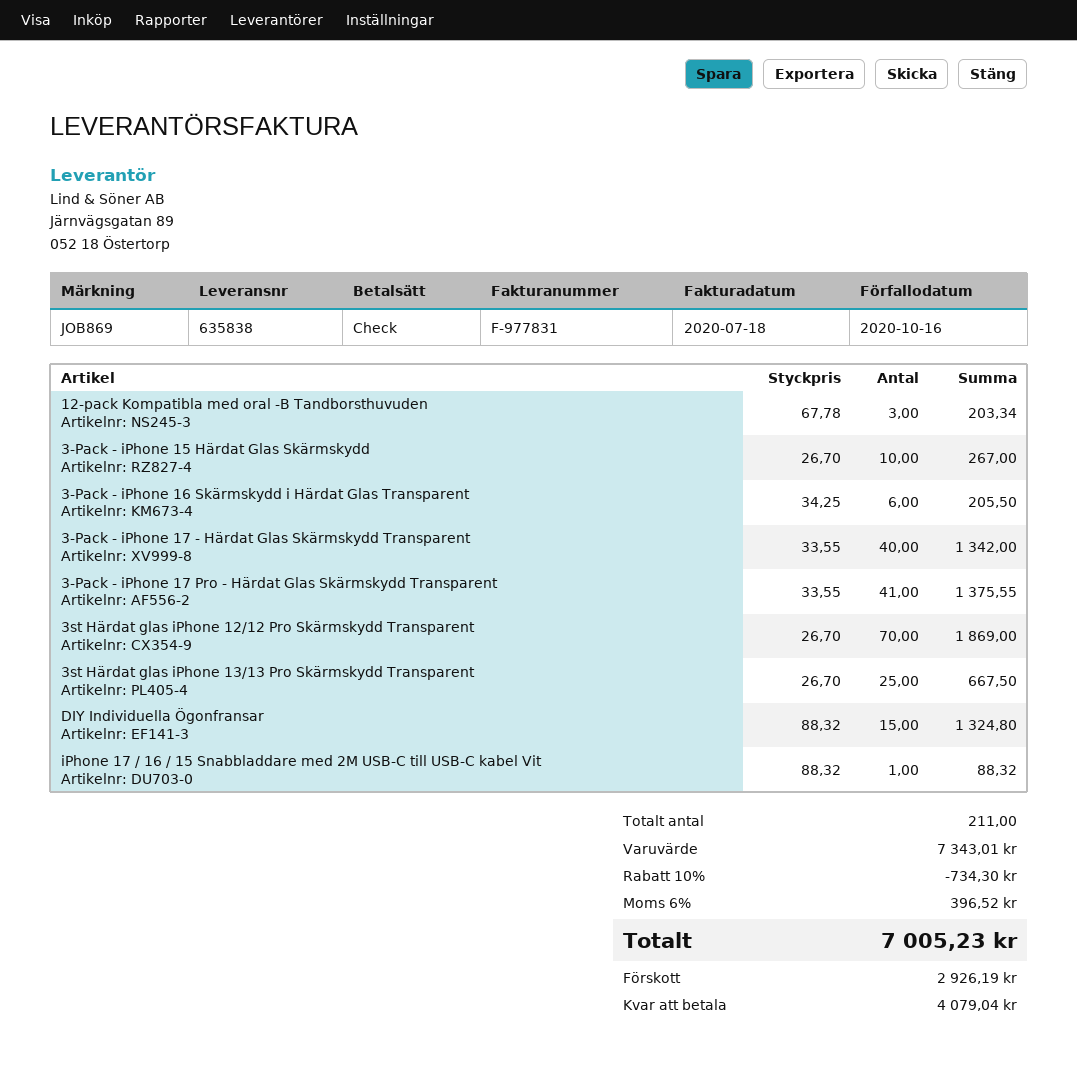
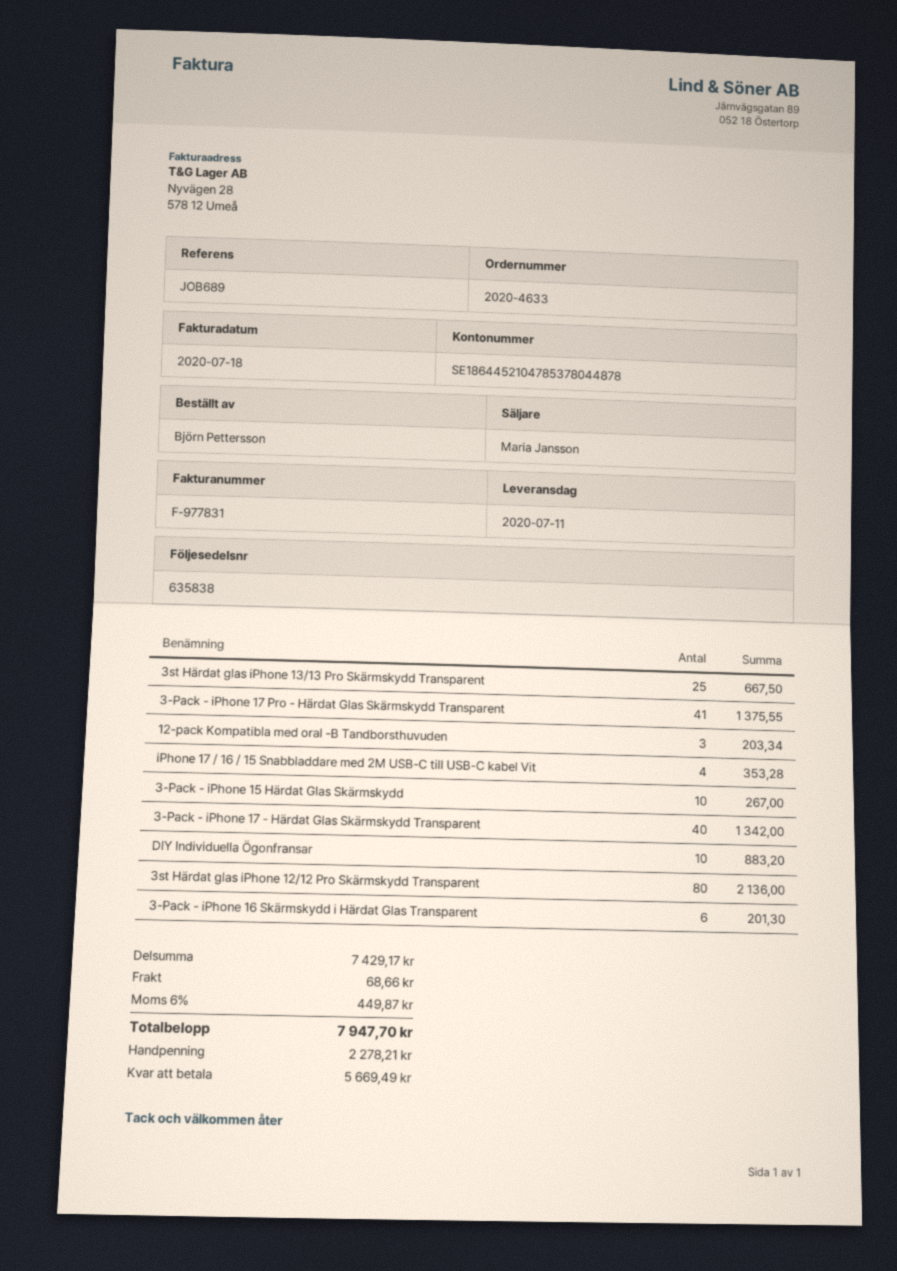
reference: JOB869 -> JOB689
3-Pack - iPhone 16 Skärmskydd i Härdat Glas Transparent: 6 for 205.50 -> 6 for 201.30
3st Härdat glas iPhone 12/12 Pro Skärmskydd Transparent: 70 for 1869.00 -> 80 for 2136.00
DIY Individuella Ögonfransar: 15 for 1324.80 -> 10 for 883.20
iPhone 17 / 16 / 15 Snabbladdare med 2M USB-C till USB-C kabel Vit: 1 for 88.32 -> 4 for 353.28
subtotal: 7343.01 -> 7429.17
discount: 10% = 734.30 -> none
shipping: none -> 68.66
tax: 6% = 396.52 -> 6% = 449.87
total: 7005.23 -> 7947.70
deposit: 2926.19 -> 2278.21
balance: 4079.04 -> 5669.49

